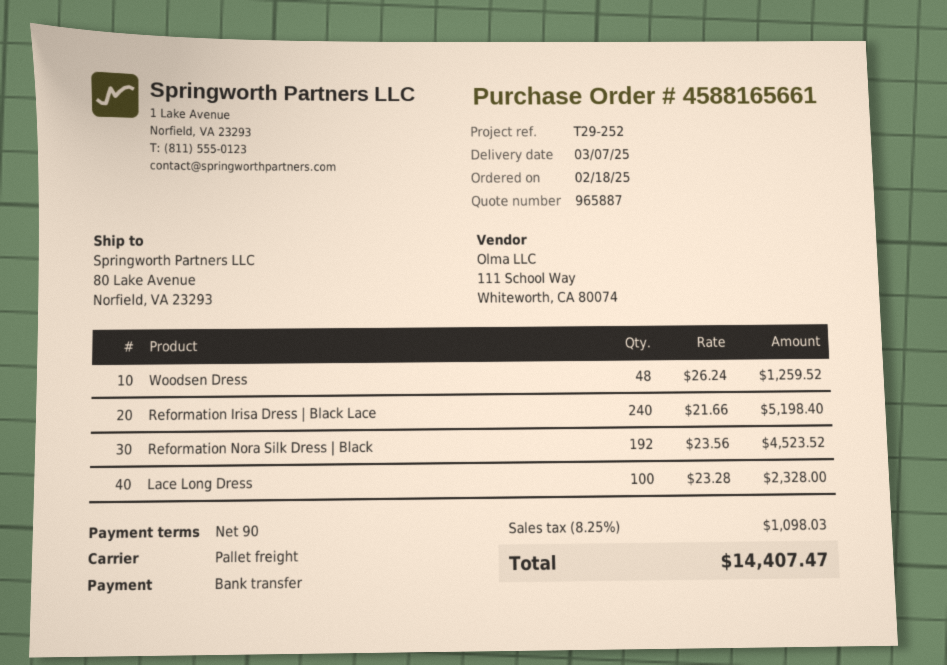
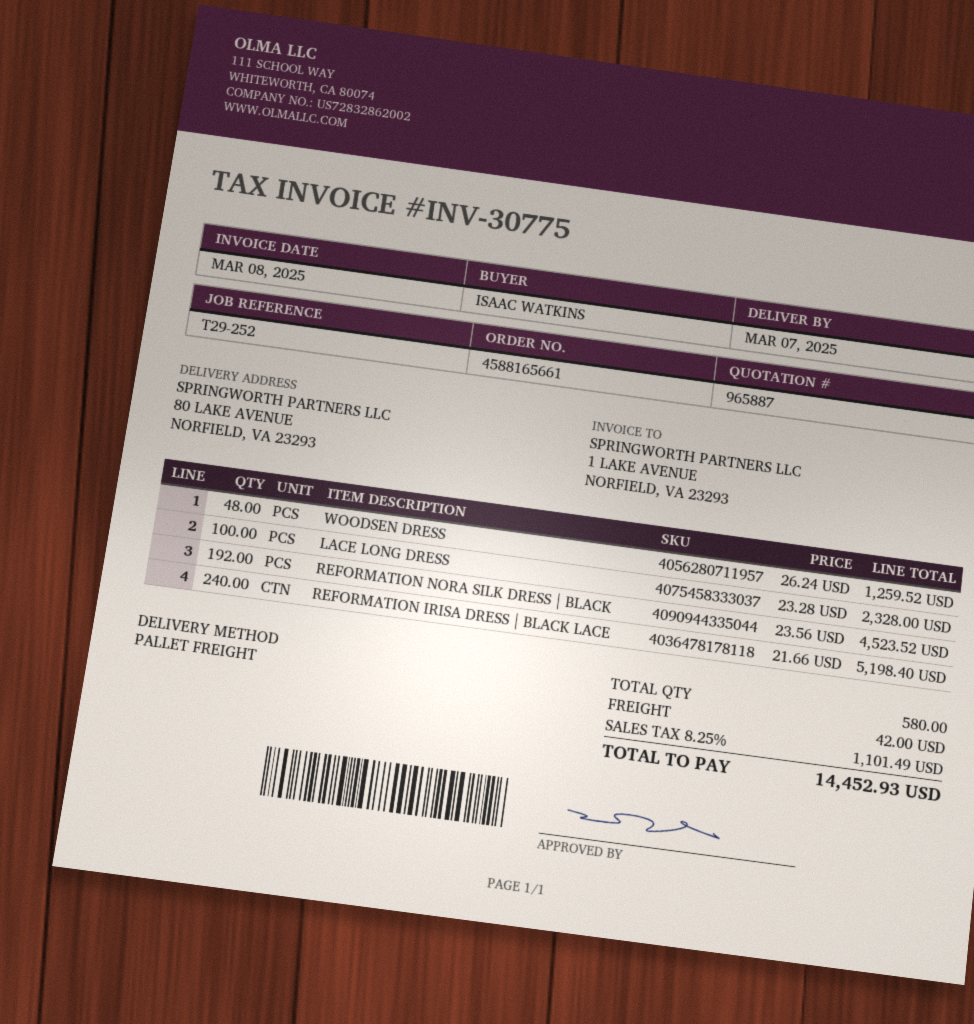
shipping: none -> 42.00
tax: 8.25% = 1098.03 -> 8.25% = 1101.49
total: 14407.47 -> 14452.93

